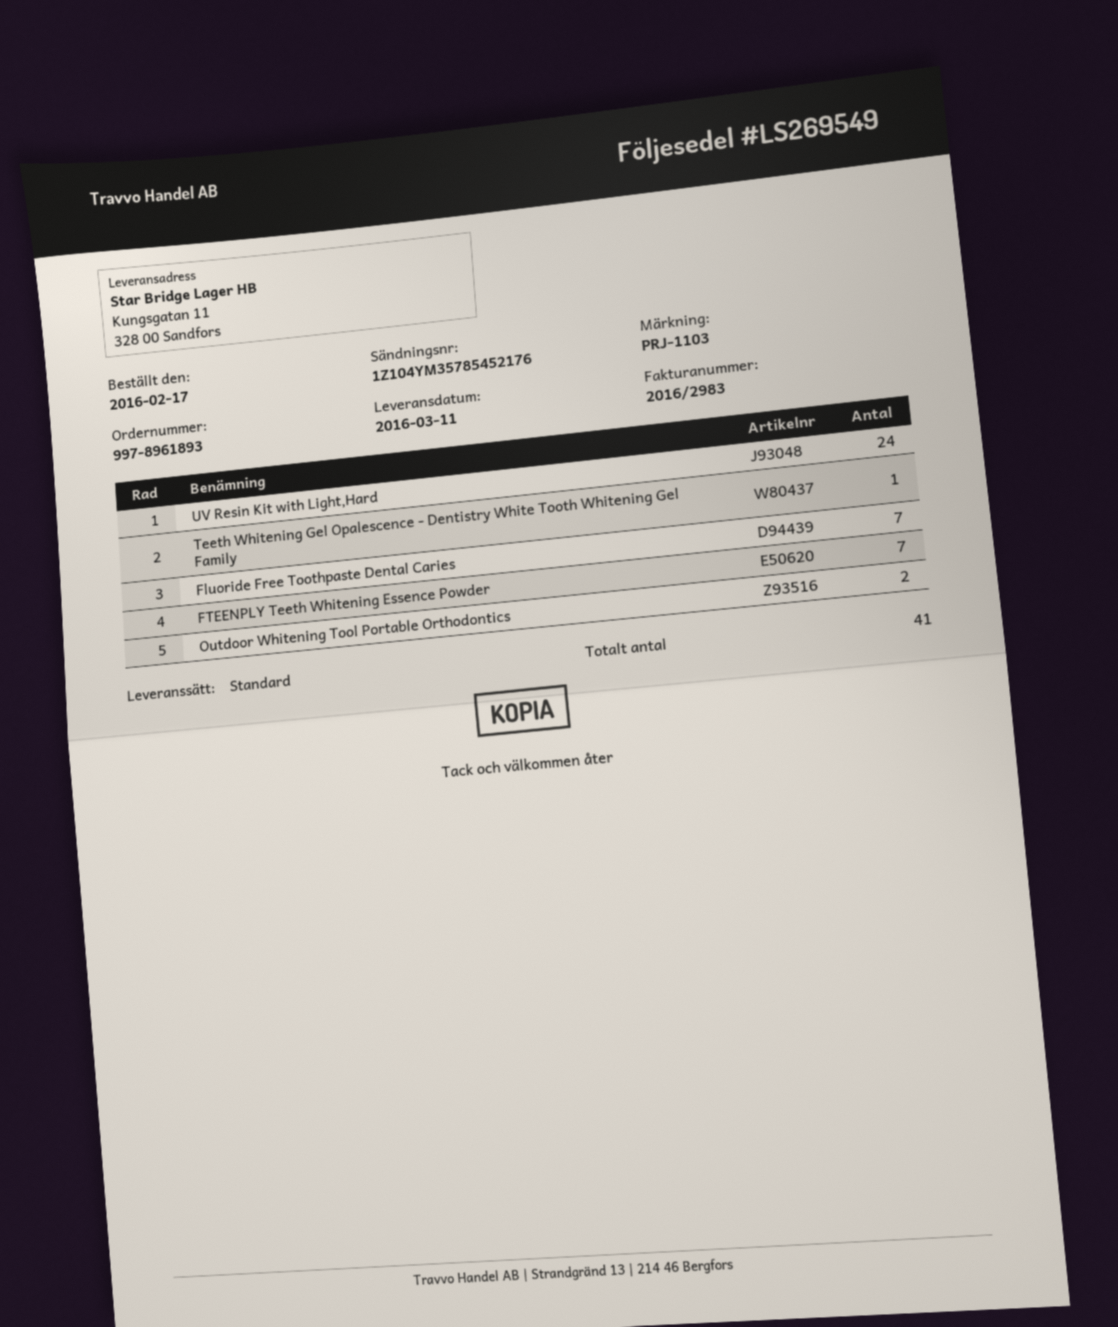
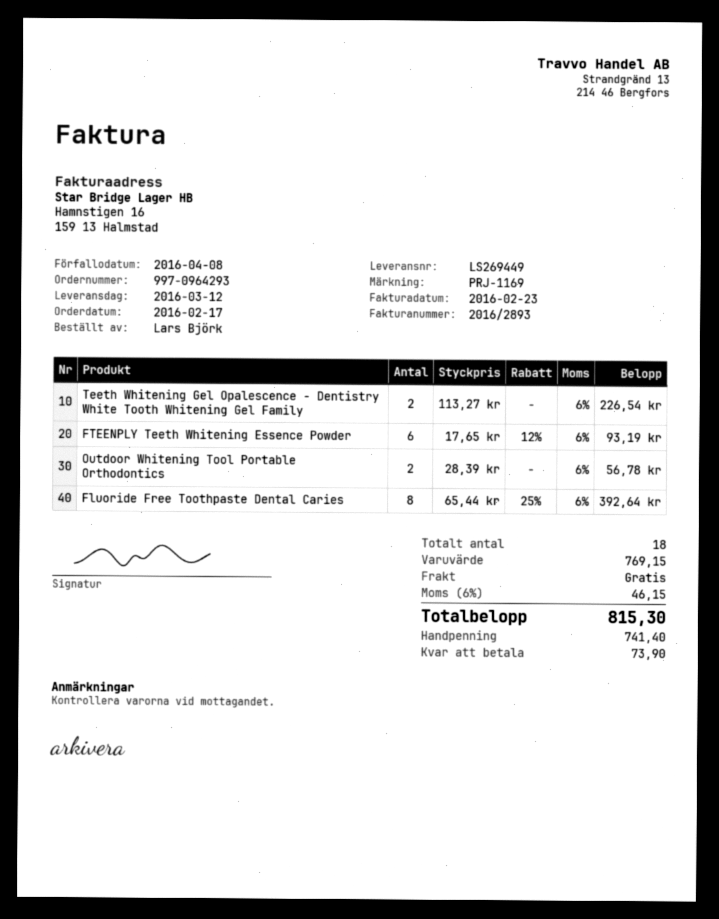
order number: 997-8961893 -> 997-0964293
delivery note number: LS269549 -> LS269449
delivery date: 2016-03-11 -> 2016-03-12
invoice number: 2016/2983 -> 2016/2893
reference: PRJ-1103 -> PRJ-1169
UV Resin Kit with Light,Hard: 24 -> none
Teeth Whitening Gel Opalescence - Dentistry White Tooth Whitening Gel Family: 1 -> 2
Fluoride Free Toothpaste Dental Caries: 7 -> 8
FTEENPLY Teeth Whitening Essence Powder: 7 -> 6
total quantity: 41 -> 18

